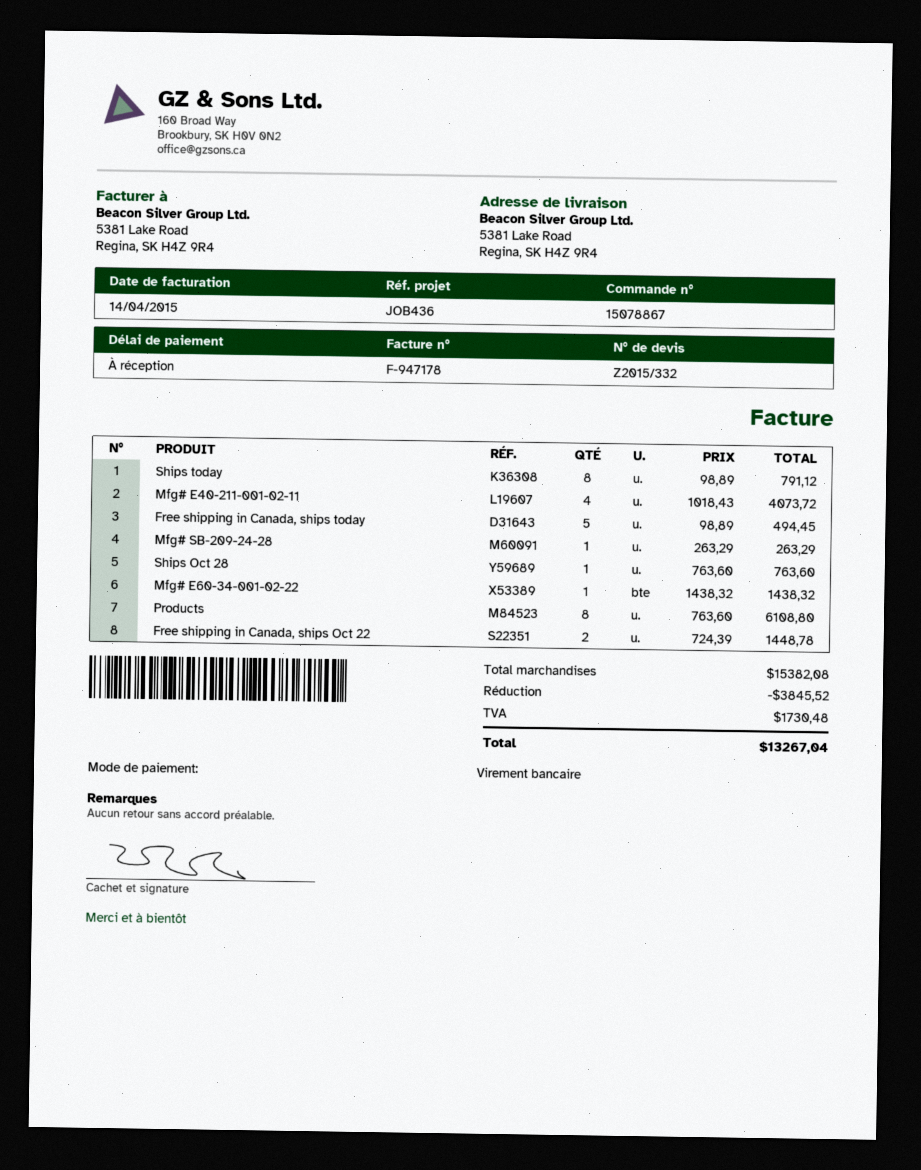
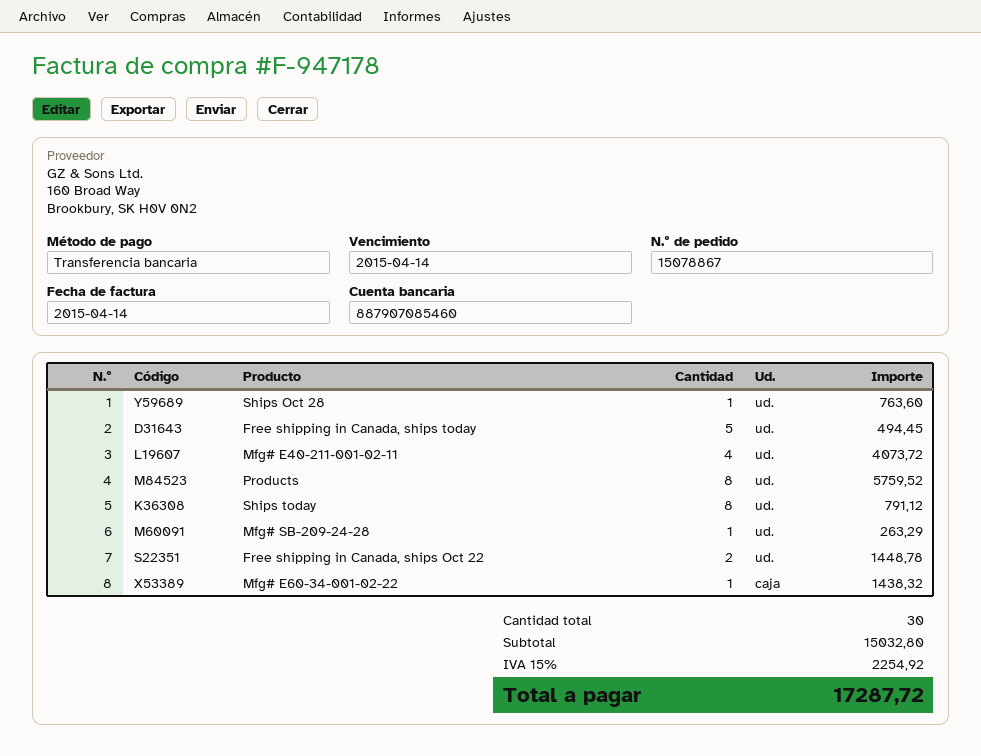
Products: 8 for 6108.80 -> 8 for 5759.52
subtotal: 15382.08 -> 15032.80
discount: 3845.52 -> none
tax: 1730.48 -> 2254.92
total: 13267.04 -> 17287.72

